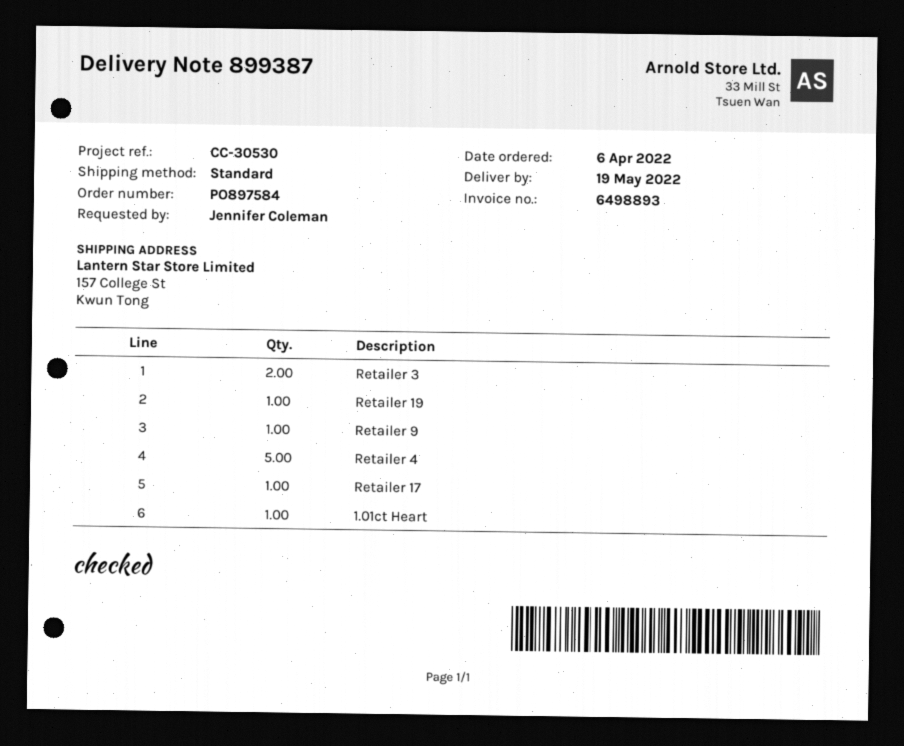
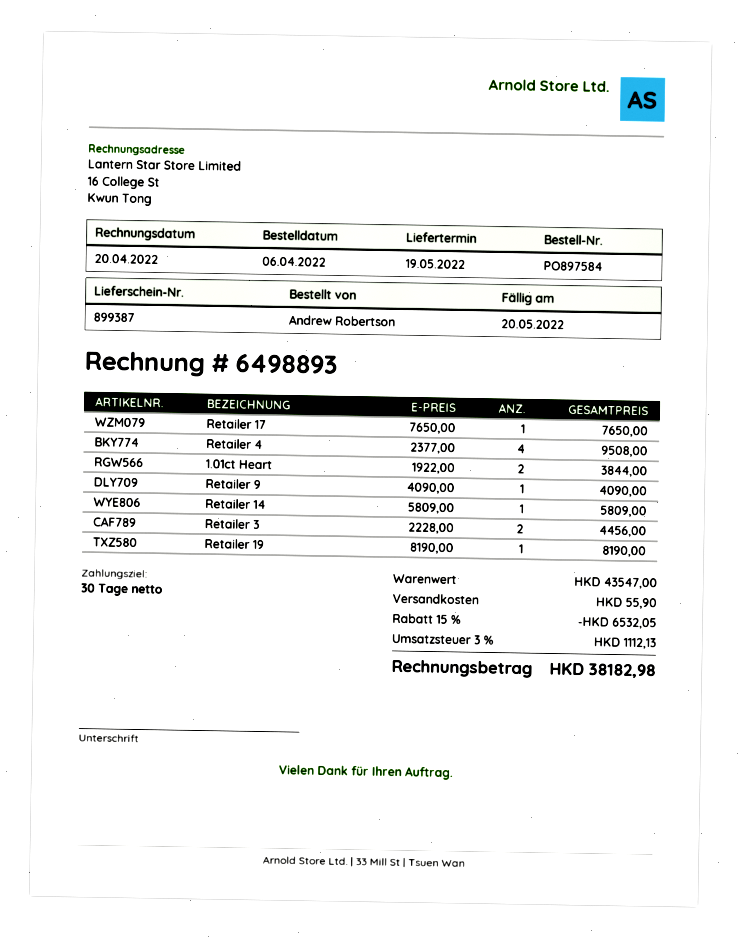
ordered by: Jennifer Coleman -> Andrew Robertson
Retailer 4: 5 -> 4
1.01ct Heart: 1 -> 2
Retailer 14: none -> 1

